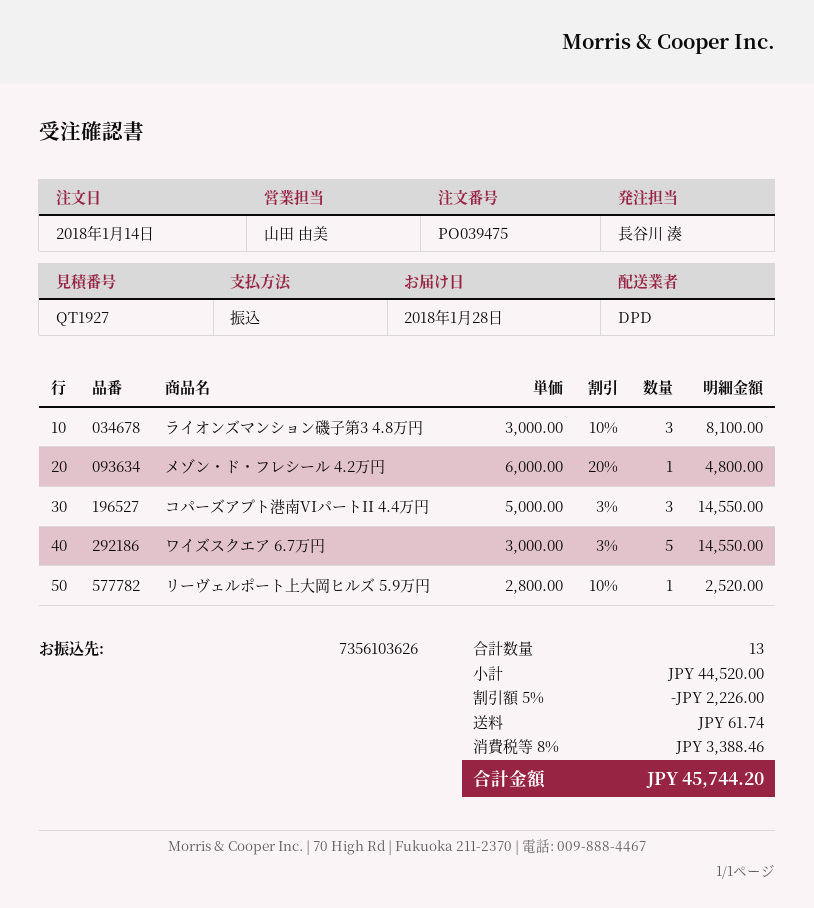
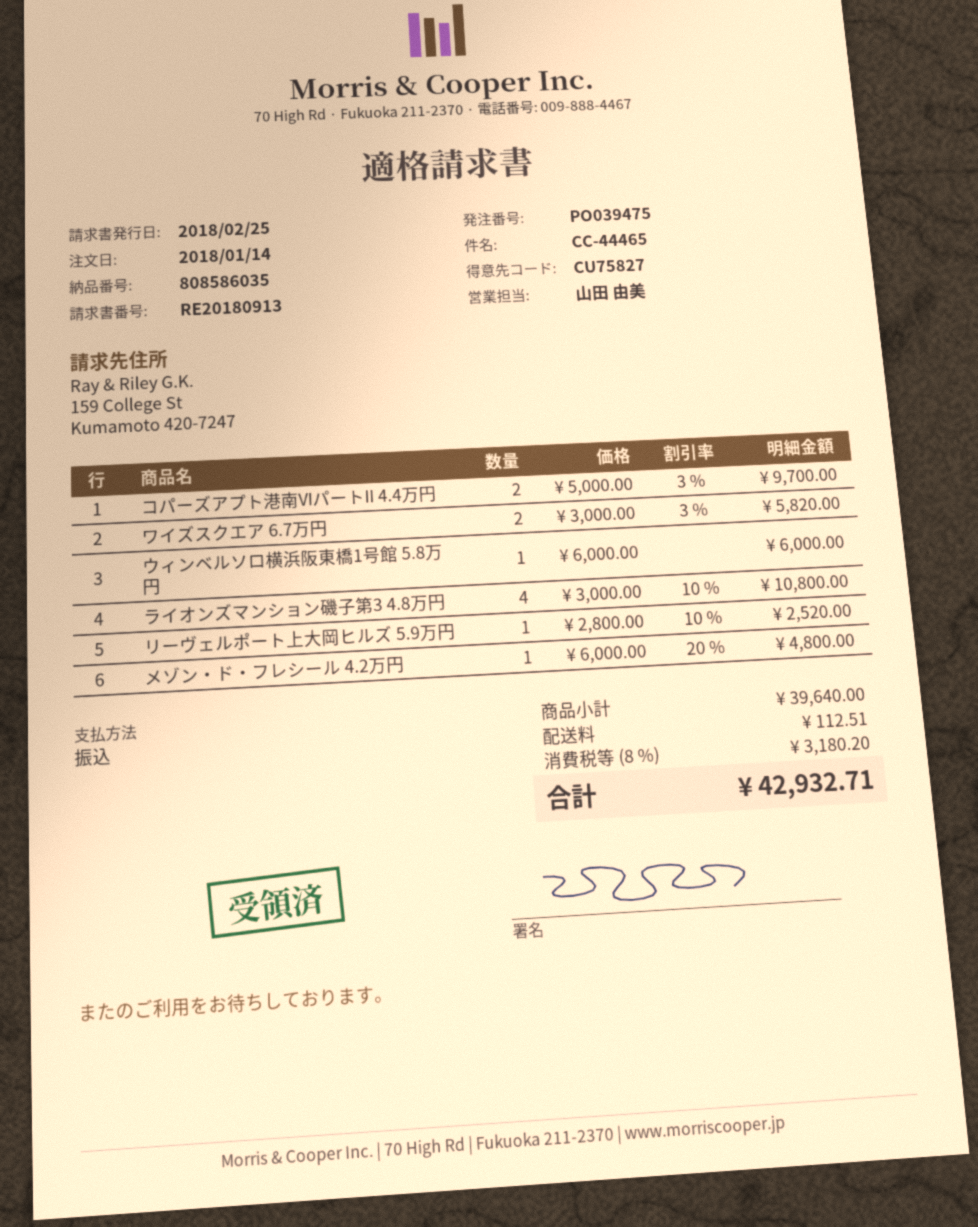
ライオンズマンション磯子第3 4.8万円: 3 x 3000.00 - 10% = 8100.00 -> 4 x 3000.00 - 10% = 10800.00
コパーズアプト港南VIパートII 4.4万円: 3 x 5000.00 - 3% = 14550.00 -> 2 x 5000.00 - 3% = 9700.00
ワイズスクエア 6.7万円: 5 x 3000.00 - 3% = 14550.00 -> 2 x 3000.00 - 3% = 5820.00
ウィンベルソロ横浜阪東橋1号館 5.8万円: none -> 1 x 6000.00 = 6000.00
subtotal: 44520.00 -> 39640.00
discount: 5% = 2226.00 -> none
shipping: 61.74 -> 112.51
tax: 8% = 3388.46 -> 8% = 3180.20
total: 45744.20 -> 42932.71

